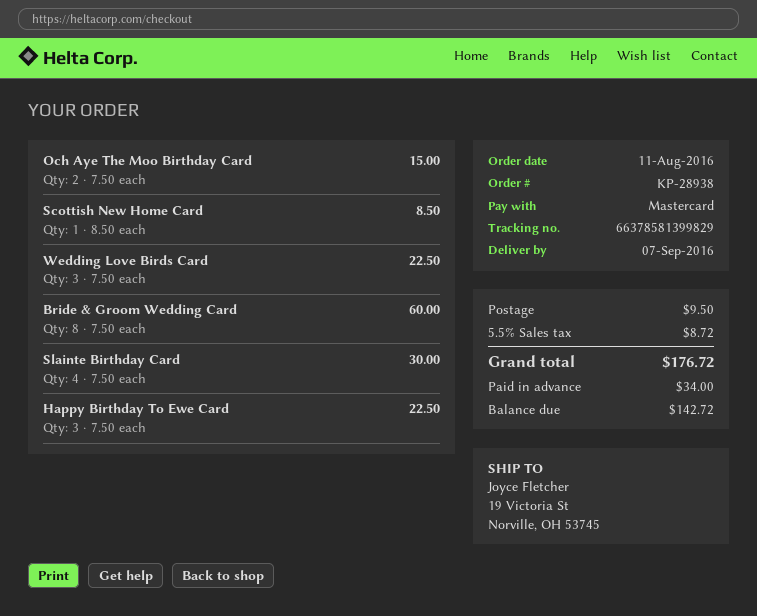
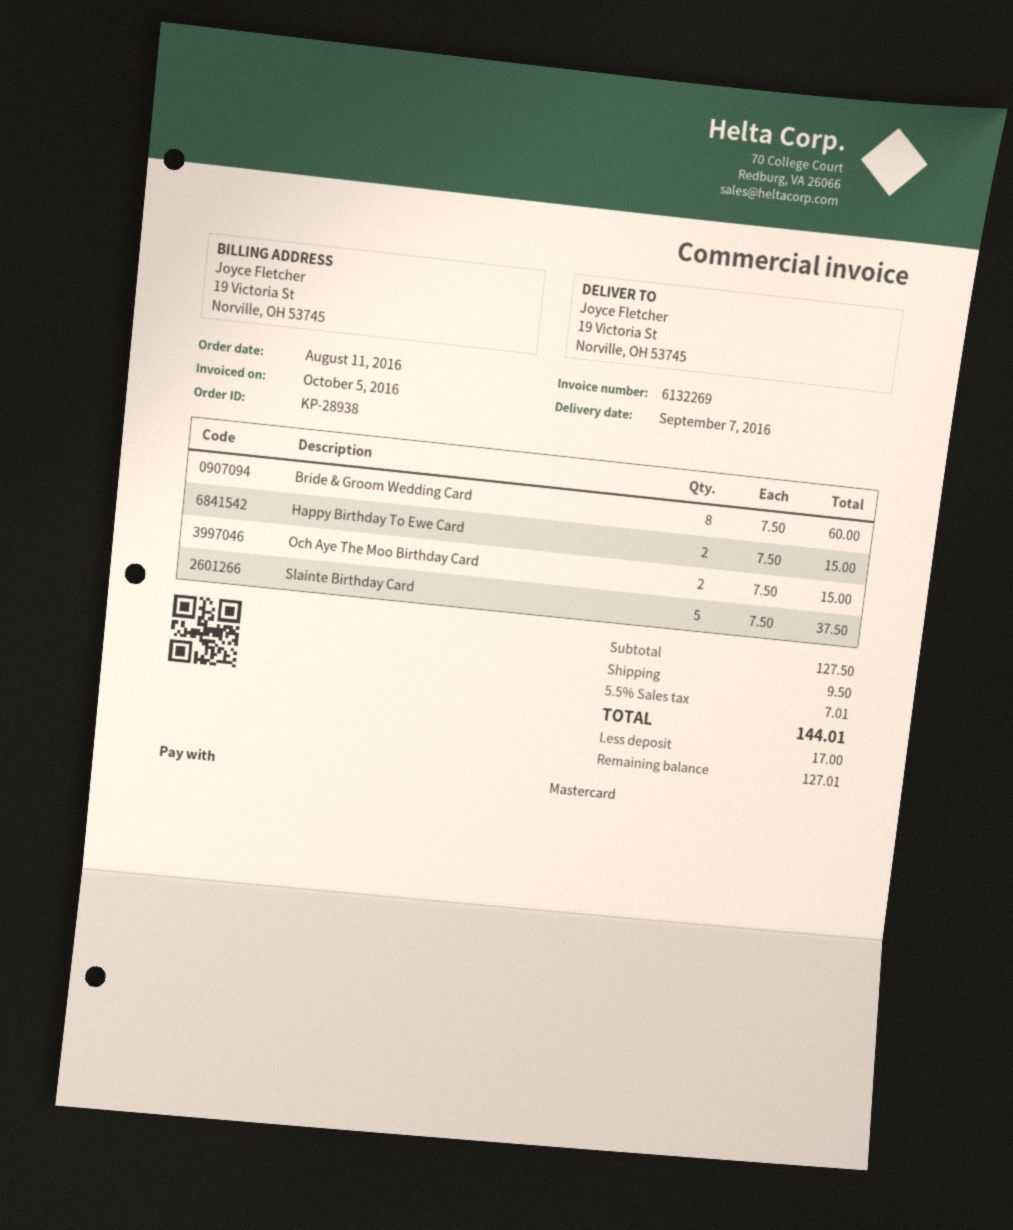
Scottish New Home Card: 1 x 8.50 = 8.50 -> none
Wedding Love Birds Card: 3 x 7.50 = 22.50 -> none
Slainte Birthday Card: 4 x 7.50 = 30.00 -> 5 x 7.50 = 37.50
Happy Birthday To Ewe Card: 3 x 7.50 = 22.50 -> 2 x 7.50 = 15.00
tax: 5.5% = 8.72 -> 5.5% = 7.01
total: 176.72 -> 144.01
deposit: 34.00 -> 17.00
balance: 142.72 -> 127.01

